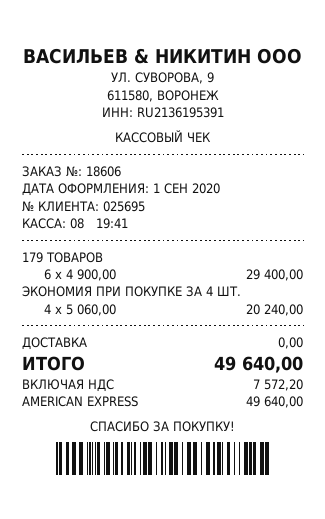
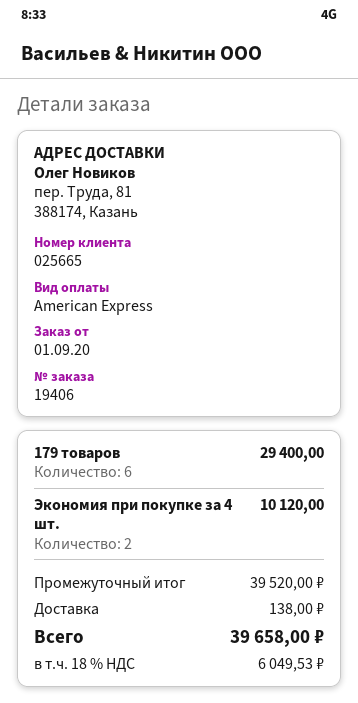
order number: 18606 -> 19406
customer number: 025695 -> 025665
ЭКОНОМИЯ ПРИ ПОКУПКЕ ЗА 4 ШТ.: 4 for 20240.00 -> 2 for 10120.00
shipping: 0.00 -> 138.00
tax: 7572.20 -> 6049.53
total: 49640.00 -> 39658.00

